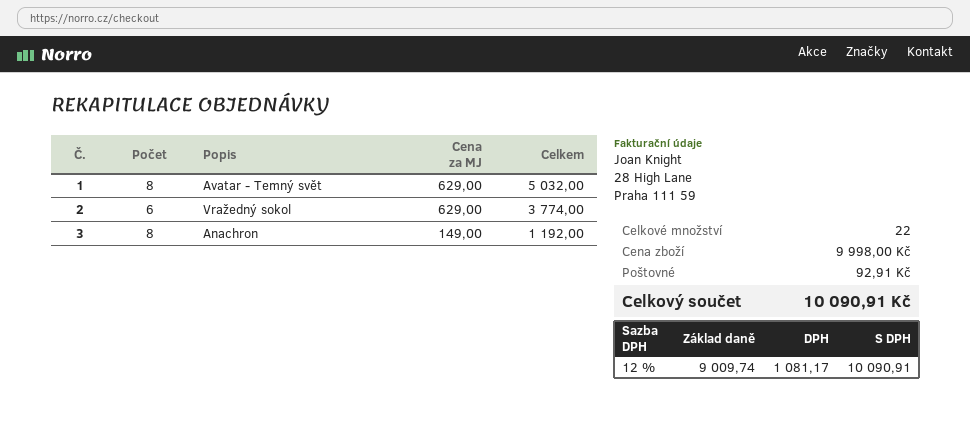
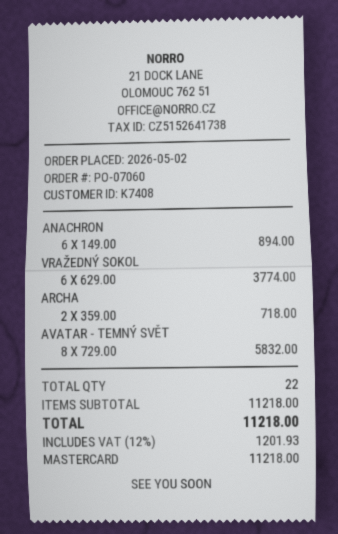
Avatar - Temný svět: 8 x 629.00 = 5032.00 -> 8 x 729.00 = 5832.00
Anachron: 8 x 149.00 = 1192.00 -> 6 x 149.00 = 894.00
ARCHA: none -> 2 x 359.00 = 718.00
subtotal: 9998.00 -> 11218.00
shipping: 92.91 -> none
tax: 12% = 1081.17 -> 12% = 1201.93
total: 10090.91 -> 11218.00

